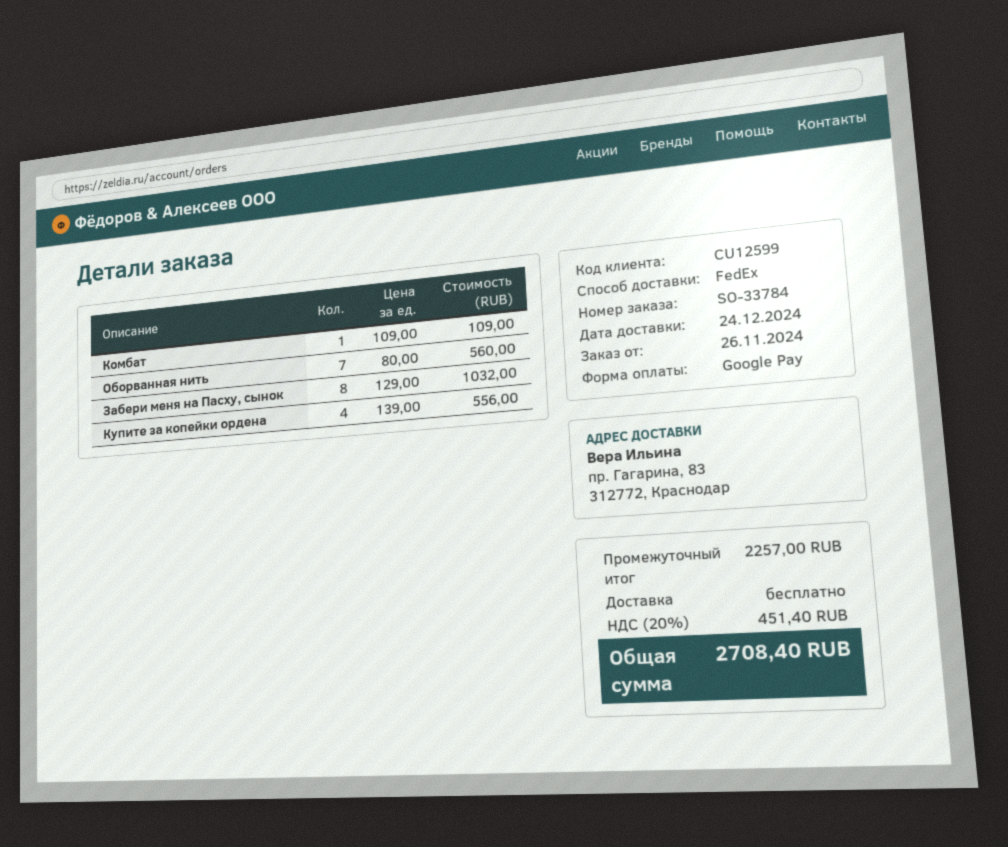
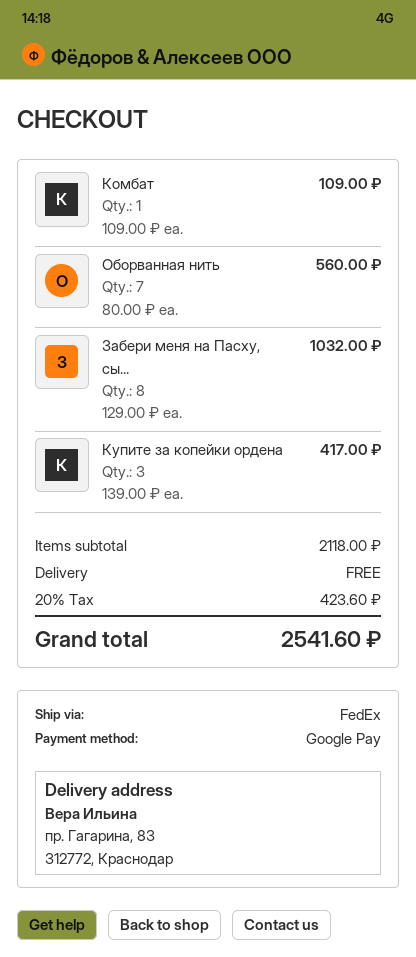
Купите за копейки ордена: 4 x 139.00 = 556.00 -> 3 x 139.00 = 417.00
subtotal: 2257.00 -> 2118.00
tax: 20% = 451.40 -> 20% = 423.60
total: 2708.40 -> 2541.60

